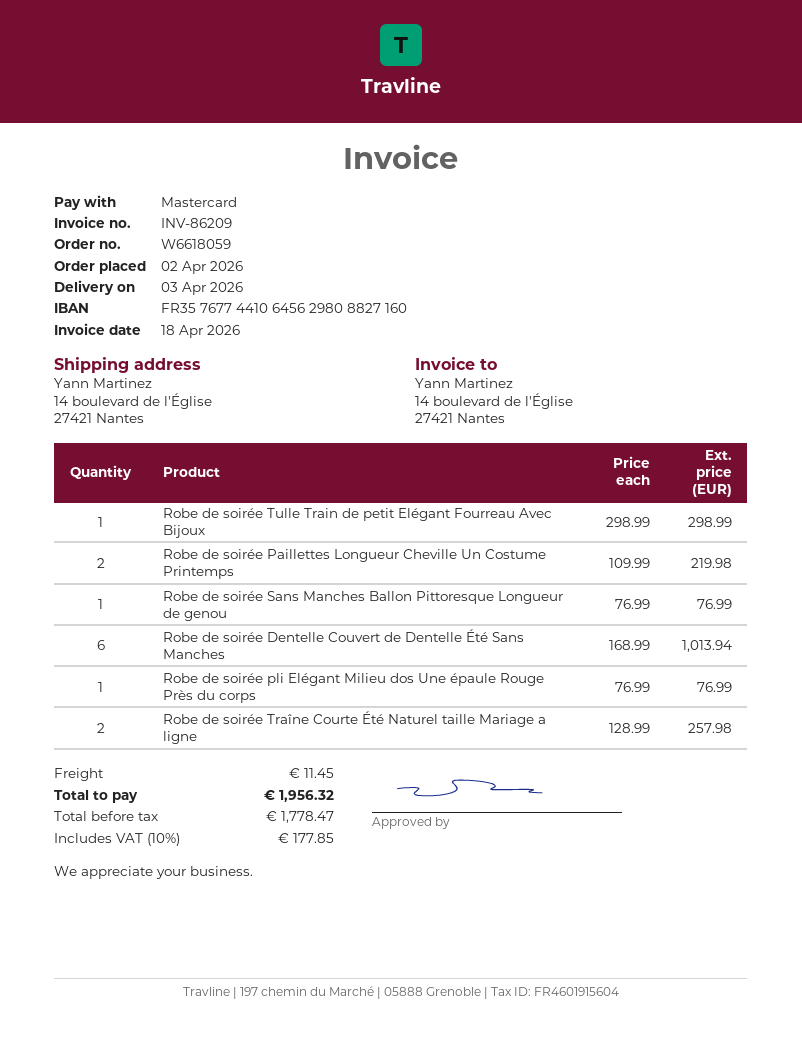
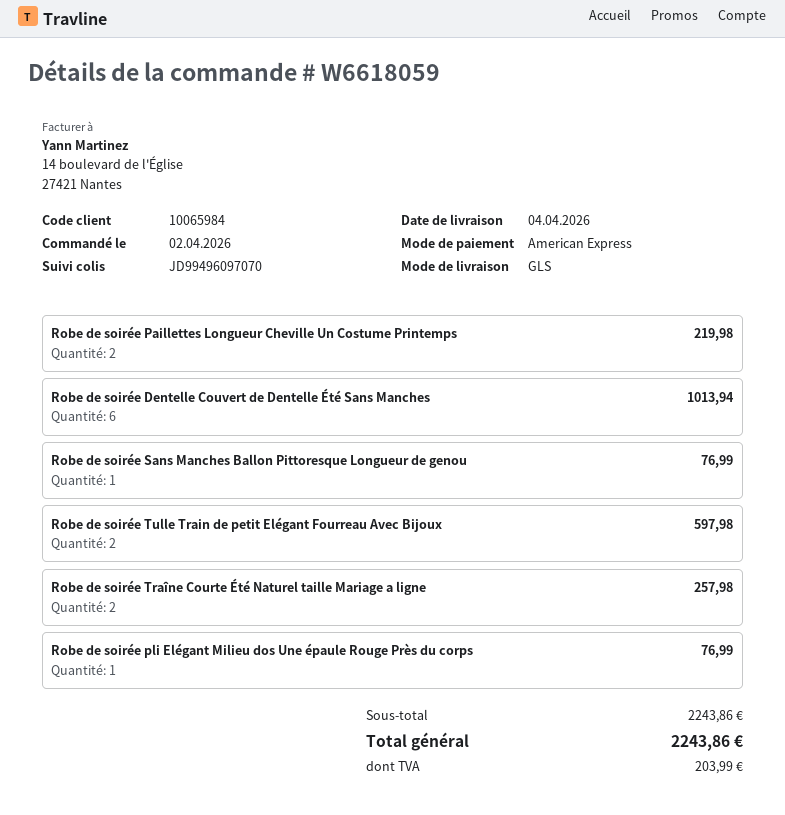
delivery date: 2026-04-03 -> 2026-04-04
payment method: Mastercard -> American Express
Robe de soirée Tulle Train de petit Elégant Fourreau Avec Bijoux: 1 for 298.99 -> 2 for 597.98
shipping: 11.45 -> none
tax: 177.85 -> 203.99
total: 1956.32 -> 2243.86

